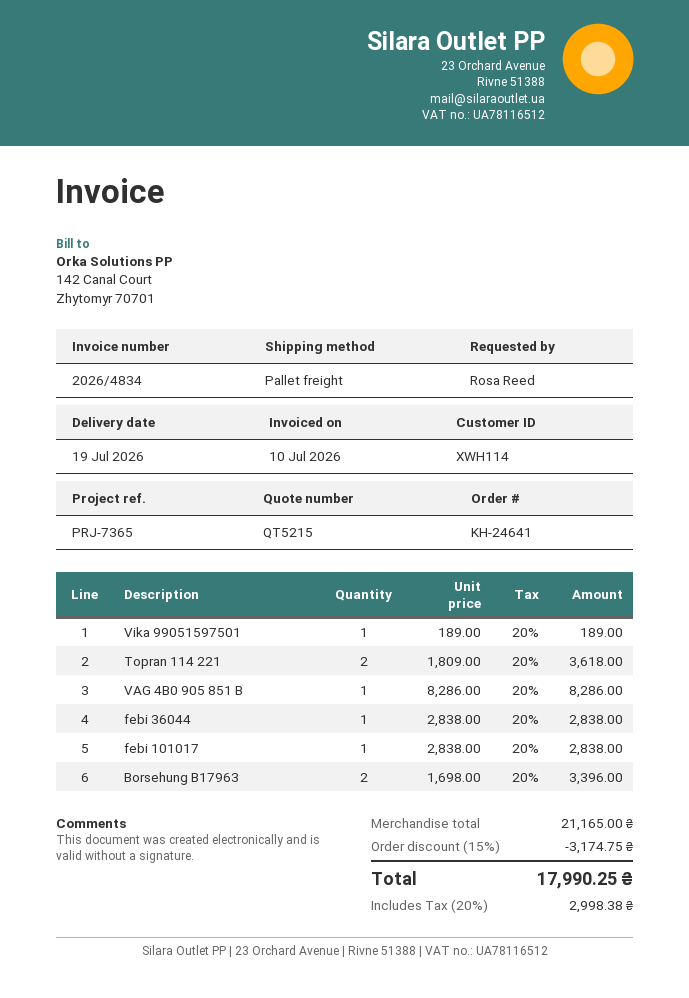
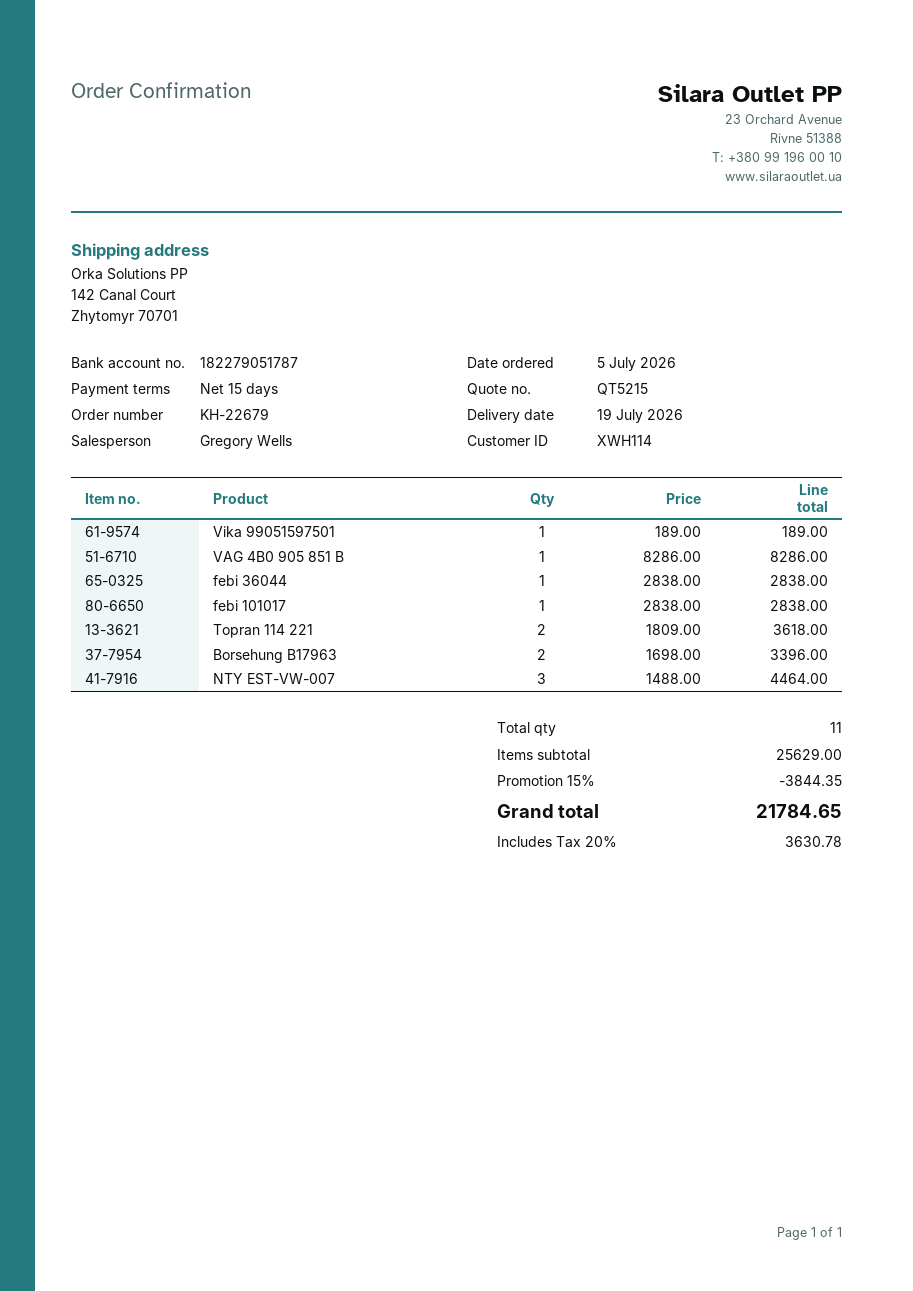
order number: KH-24641 -> KH-22679
NTY EST-VW-007: none -> 3 x 1488.00 = 4464.00
subtotal: 21165.00 -> 25629.00
discount: 15% = 3174.75 -> 15% = 3844.35
tax: 20% = 2998.38 -> 20% = 3630.78
total: 17990.25 -> 21784.65

